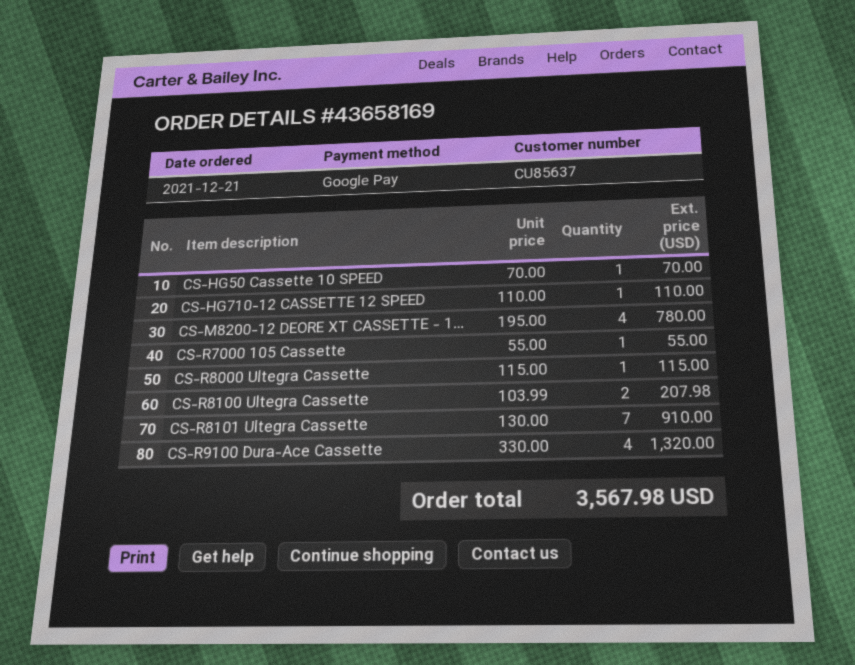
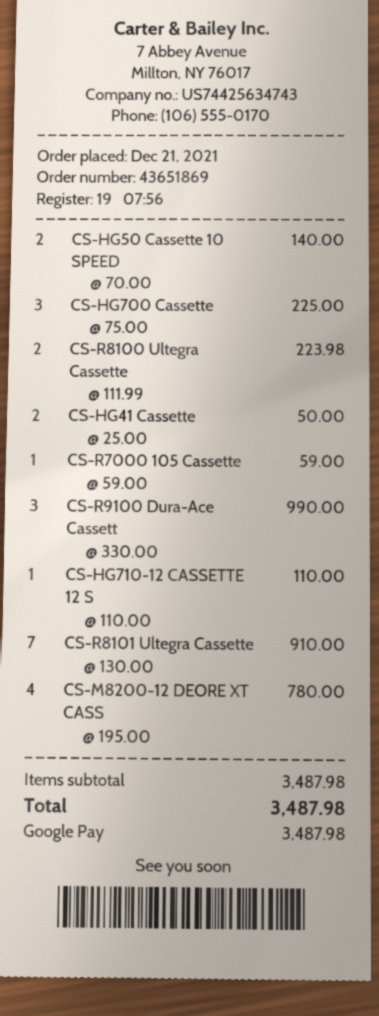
order number: 43658169 -> 43651869
CS-HG50 Cassette 10 SPEED: 1 x 70.00 = 70.00 -> 2 x 70.00 = 140.00
CS-R7000 105 Cassette: 1 x 55.00 = 55.00 -> 1 x 59.00 = 59.00
CS-R8000 Ultegra Cassette: 1 x 115.00 = 115.00 -> none
CS-R8100 Ultegra Cassette: 2 x 103.99 = 207.98 -> 2 x 111.99 = 223.98
CS-R9100 Dura-Ace Cassette: 4 x 330.00 = 1320.00 -> 3 x 330.00 = 990.00
CS-HG700 Cassette: none -> 3 x 75.00 = 225.00
CS-HG41 Cassette: none -> 2 x 25.00 = 50.00
total: 3567.98 -> 3487.98

